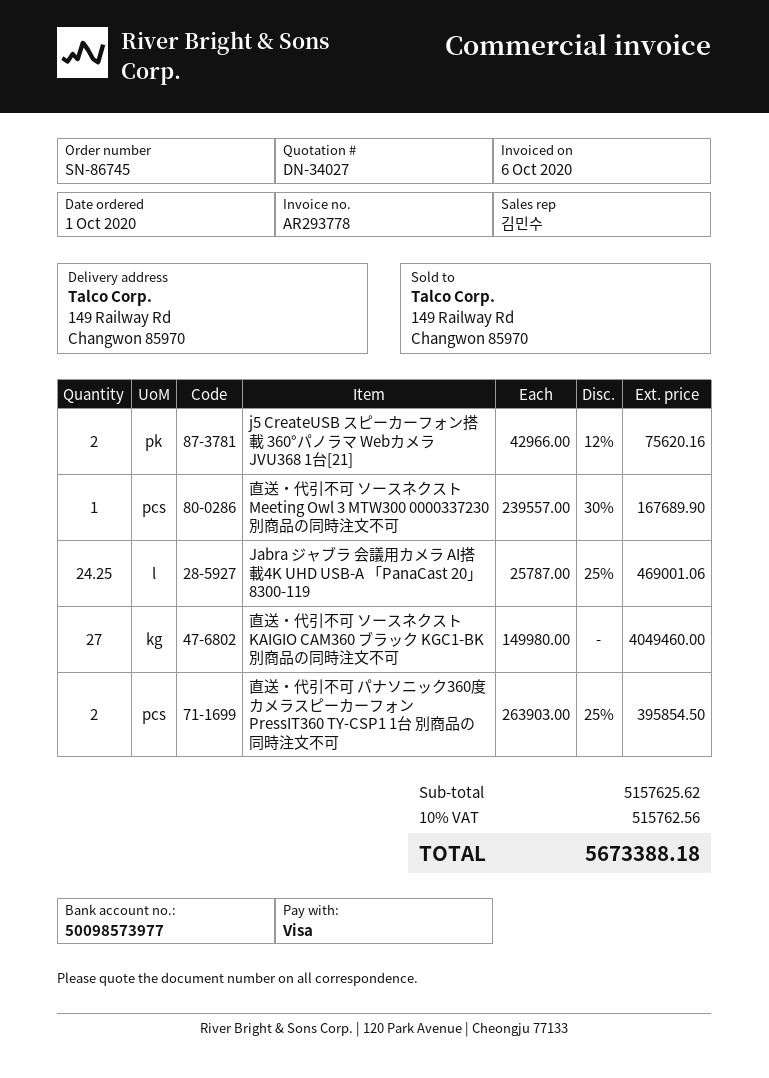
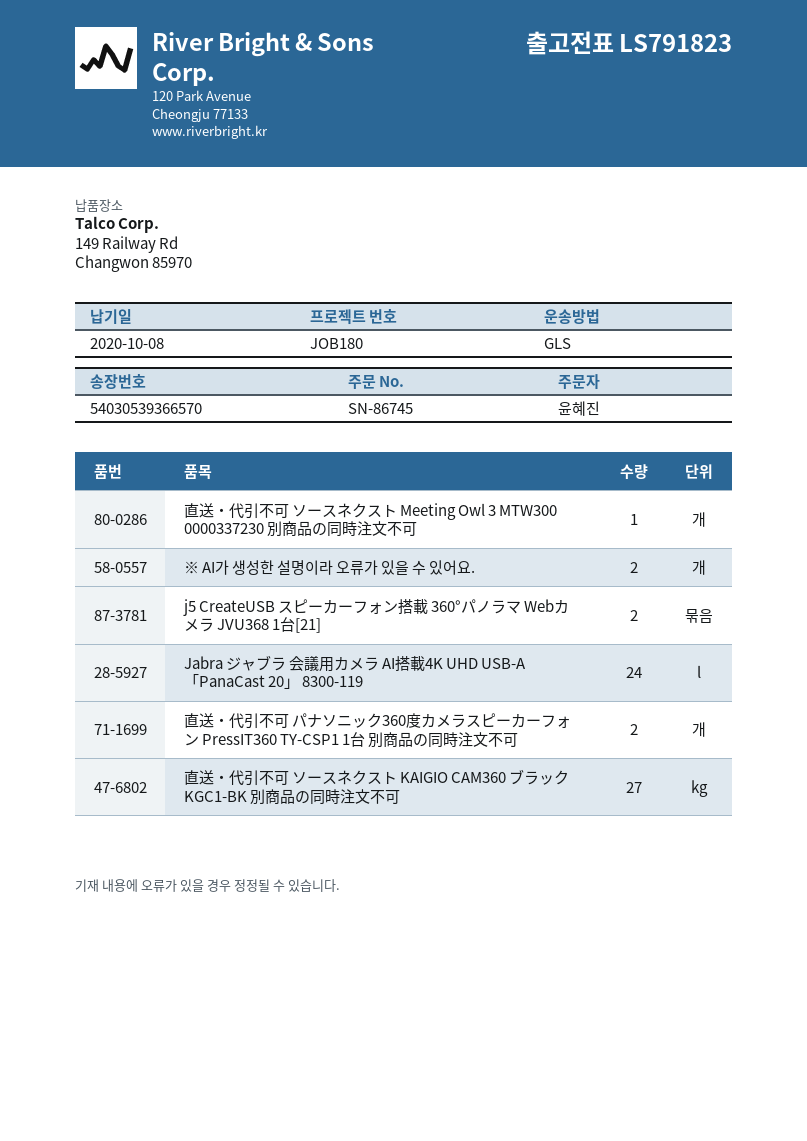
Jabra ジャブラ 会議用カメラ AI搭載4K UHD USB-A 「PanaCast 20」 8300-119: 24.25 -> 24
※ AI가 생성한 설명이라 오류가 있을 수 있어요.: none -> 2

